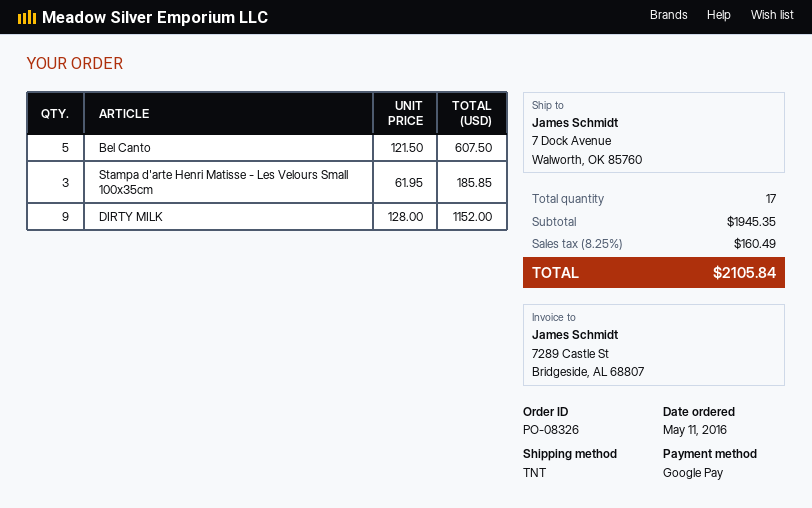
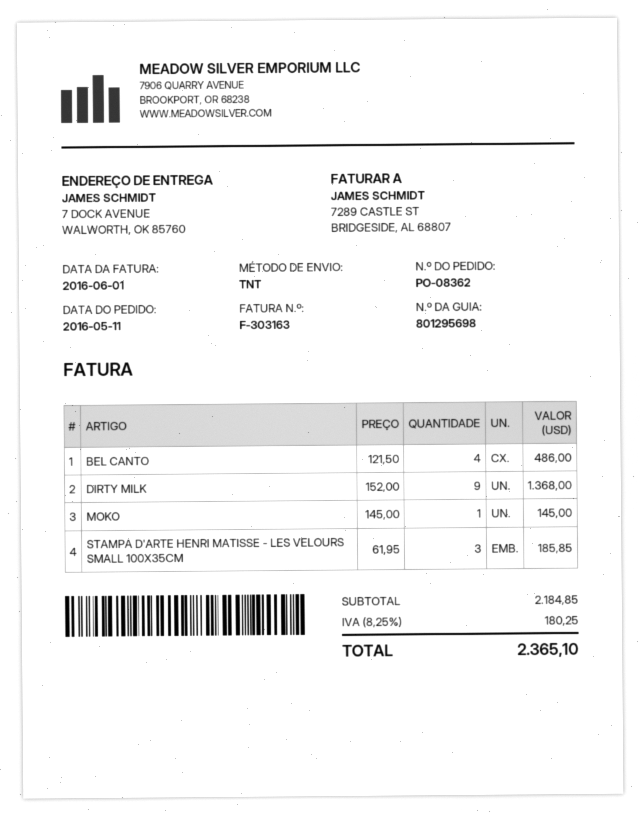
order number: PO-08326 -> PO-08362
Bel Canto: 5 x 121.50 = 607.50 -> 4 x 121.50 = 486.00
DIRTY MILK: 9 x 128.00 = 1152.00 -> 9 x 152.00 = 1368.00
MOKO: none -> 1 x 145.00 = 145.00
subtotal: 1945.35 -> 2184.85
tax: 8.25% = 160.49 -> 8.25% = 180.25
total: 2105.84 -> 2365.10

